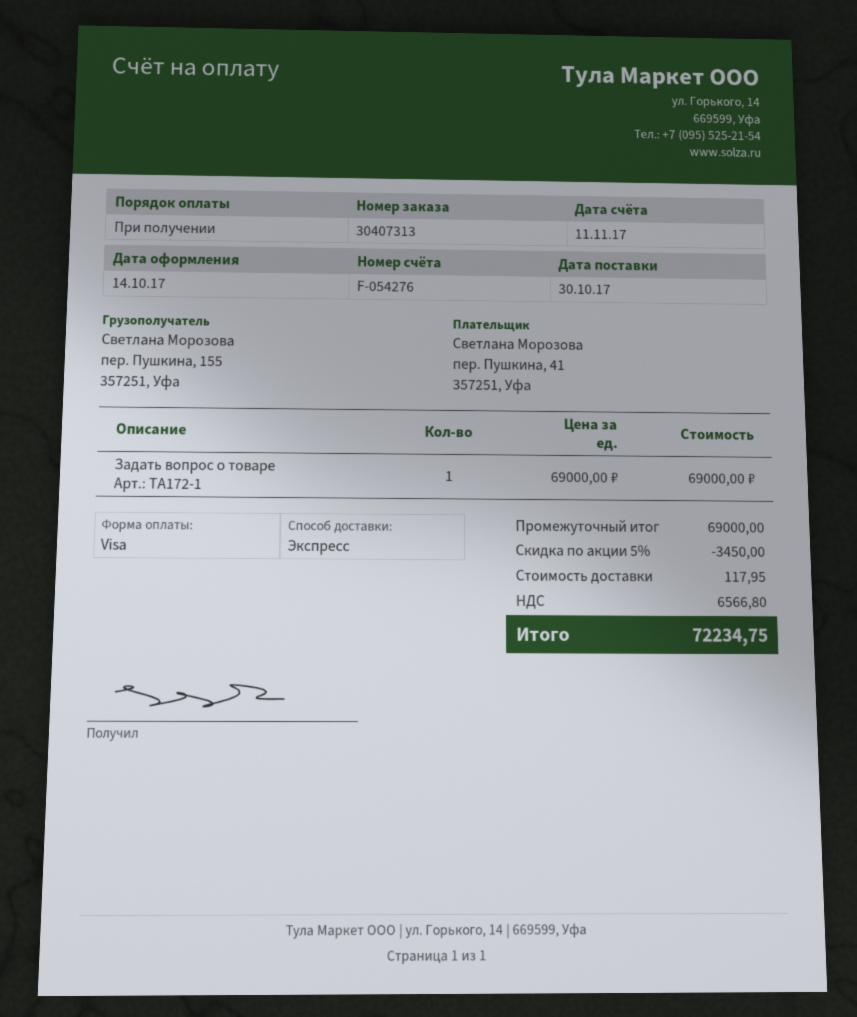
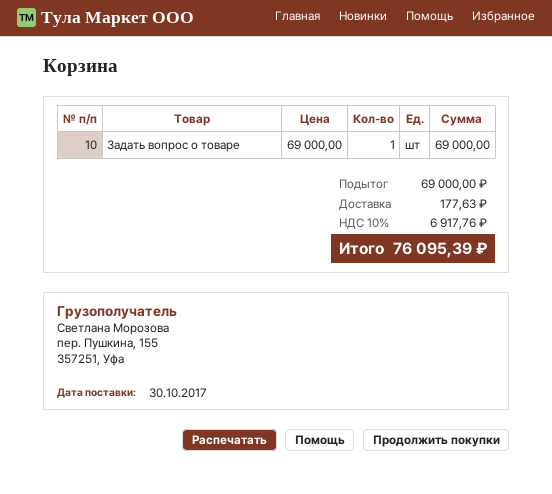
discount: 5% = 3450.00 -> none
shipping: 117.95 -> 177.63
tax: 6566.80 -> 6917.76
total: 72234.75 -> 76095.39

